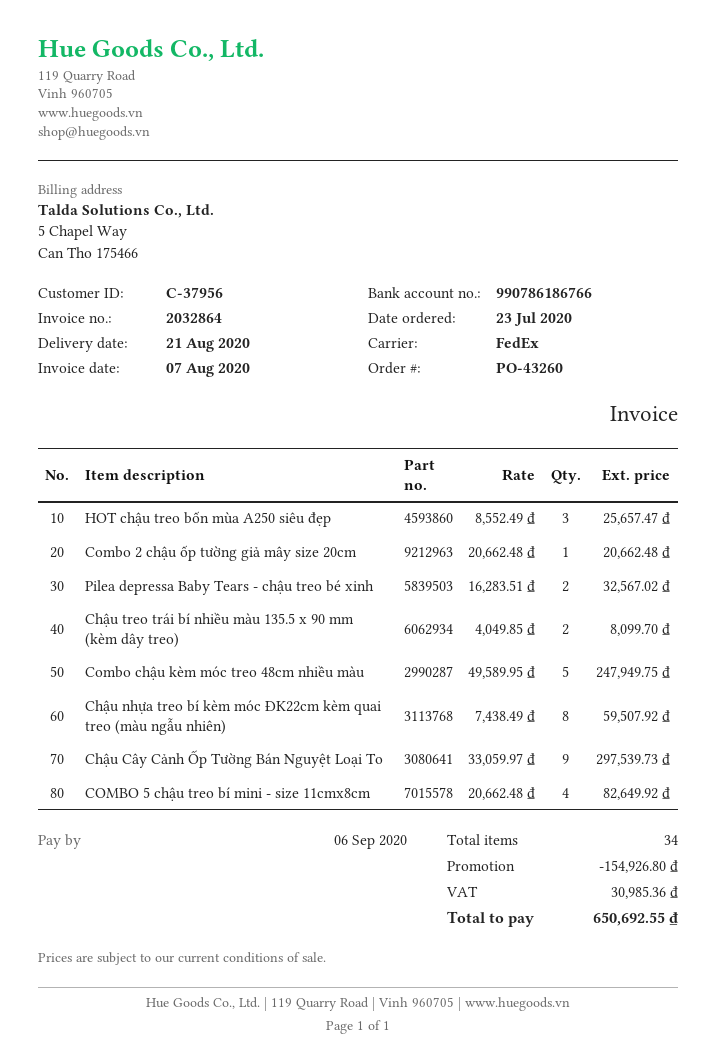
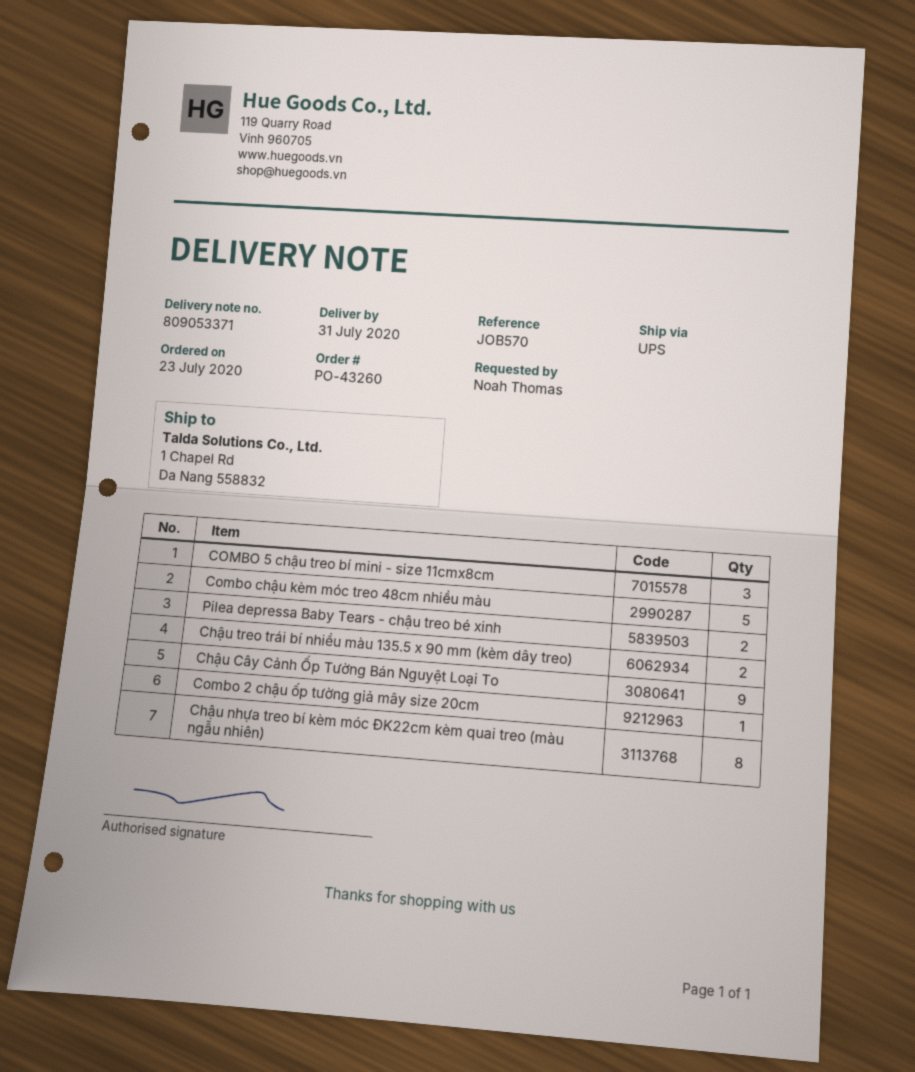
delivery date: 2020-08-21 -> 2020-07-31
shipping method: FedEx -> UPS
HOT chậu treo bốn mùa A250 siêu đẹp: 3 -> none
COMBO 5 chậu treo bí mini - size 11cmx8cm: 4 -> 3

